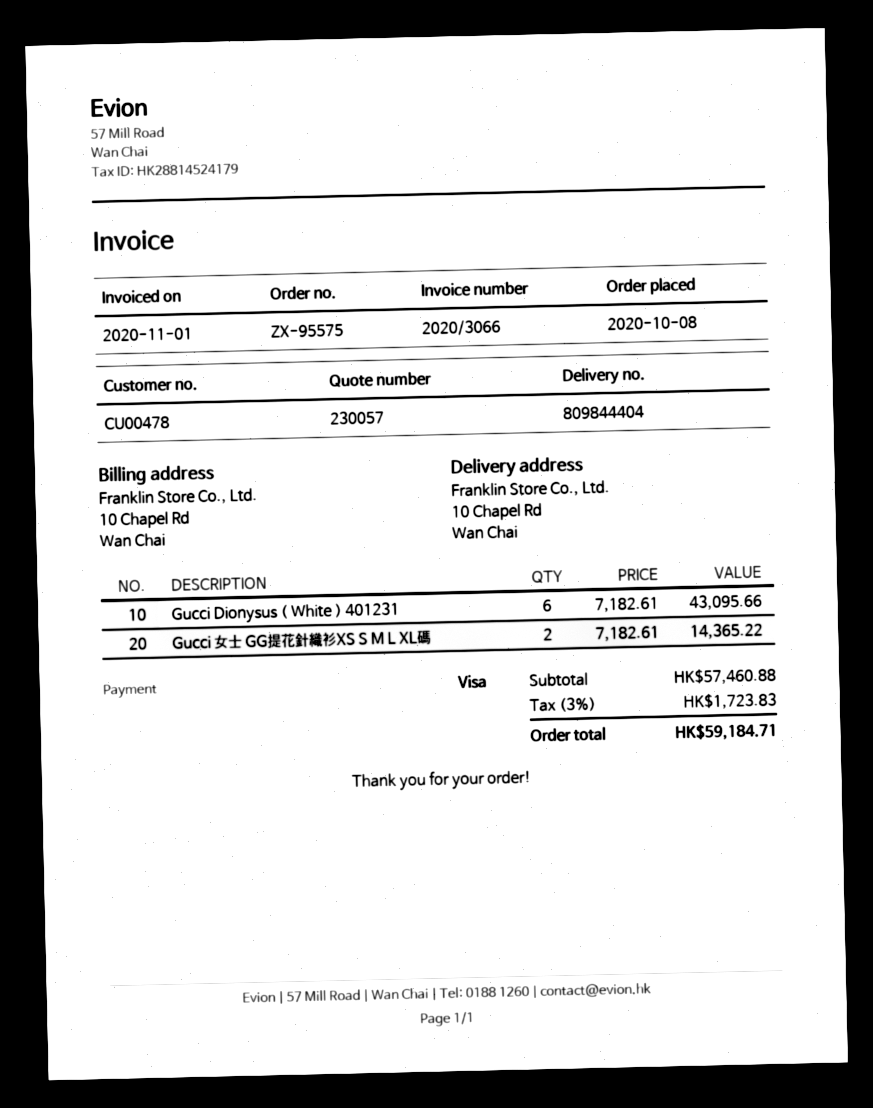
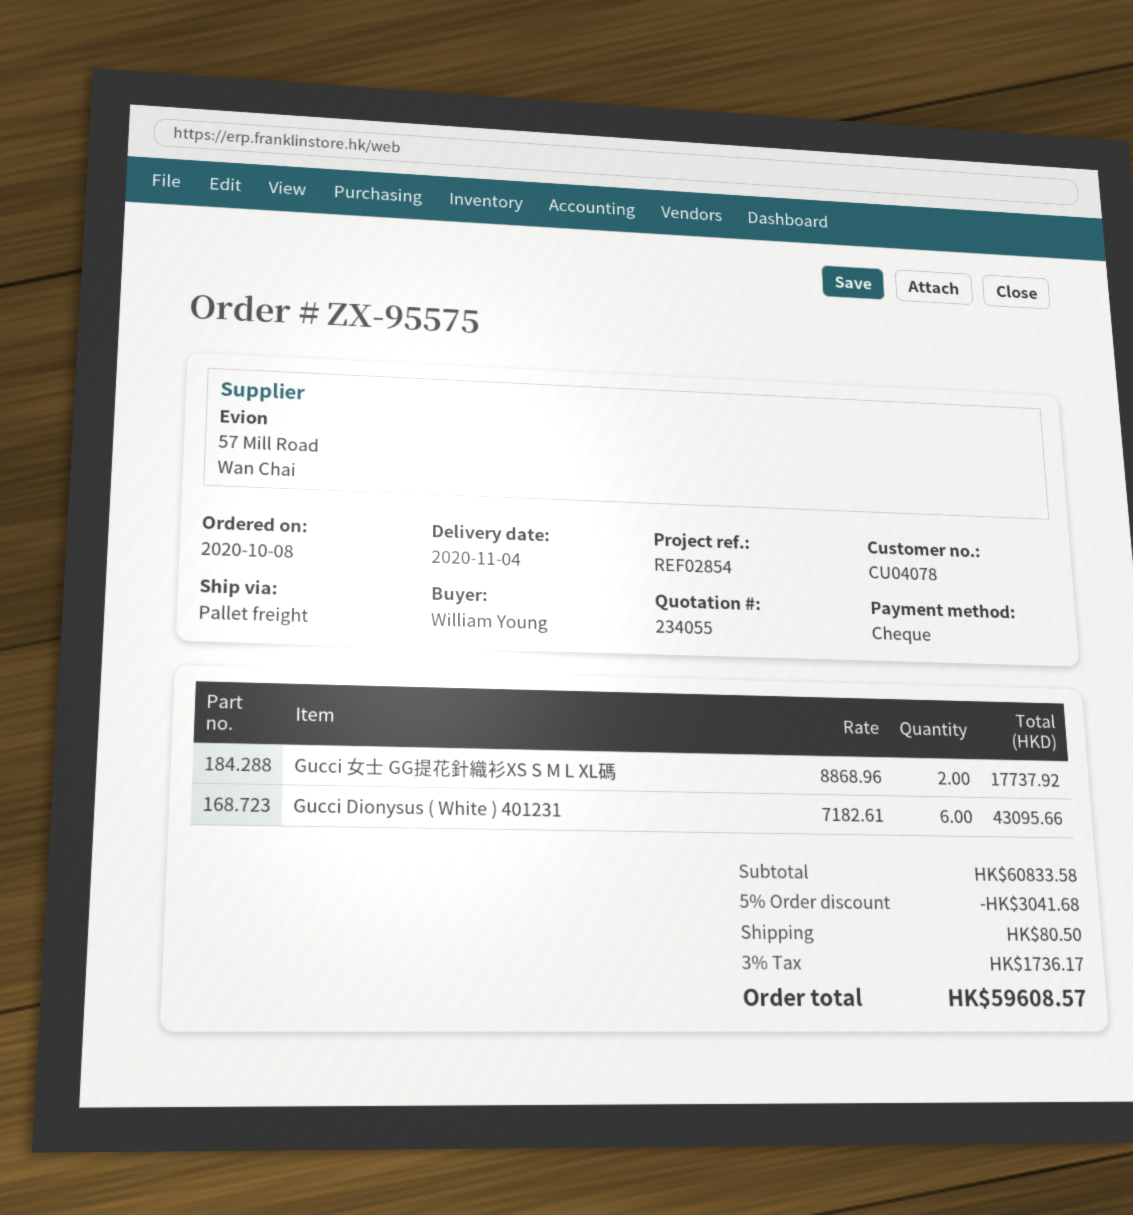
quote number: 230057 -> 234055
customer number: CU00478 -> CU04078
payment method: Visa -> cheque
Gucci 女士 GG提花針織衫XS S M L XL碼: 2 x 7182.61 = 14365.22 -> 2 x 8868.96 = 17737.92
subtotal: 57460.88 -> 60833.58
discount: none -> 5% = 3041.68
shipping: none -> 80.50
tax: 3% = 1723.83 -> 3% = 1736.17
total: 59184.71 -> 59608.57

